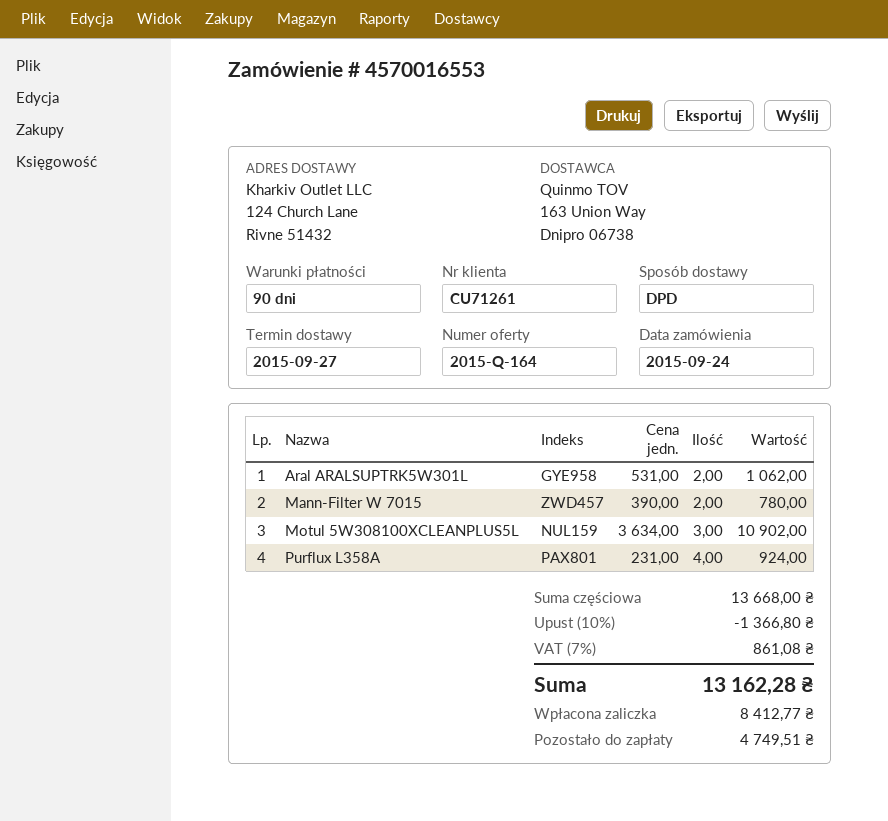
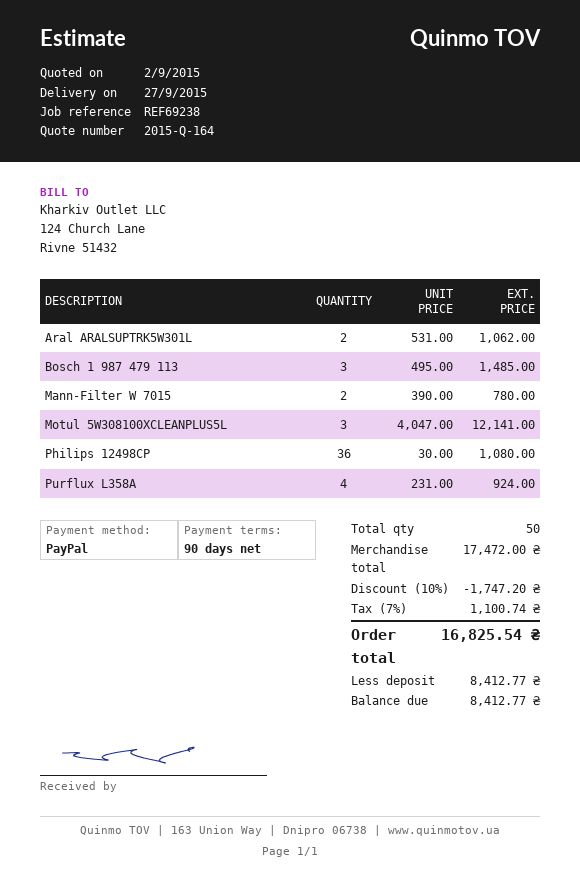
Motul 5W308100XCLEANPLUS5L: 3 x 3634.00 = 10902.00 -> 3 x 4047.00 = 12141.00
Bosch 1 987 479 113: none -> 3 x 495.00 = 1485.00
Philips 12498CP: none -> 36 x 30.00 = 1080.00
subtotal: 13668.00 -> 17472.00
discount: 10% = 1366.80 -> 10% = 1747.20
tax: 7% = 861.08 -> 7% = 1100.74
total: 13162.28 -> 16825.54
balance: 4749.51 -> 8412.77

